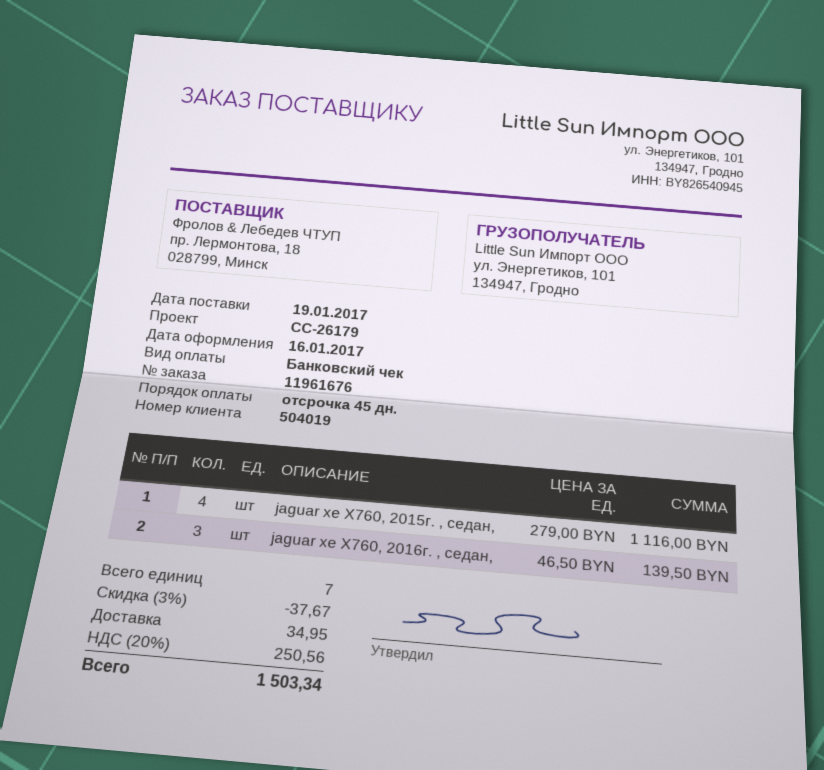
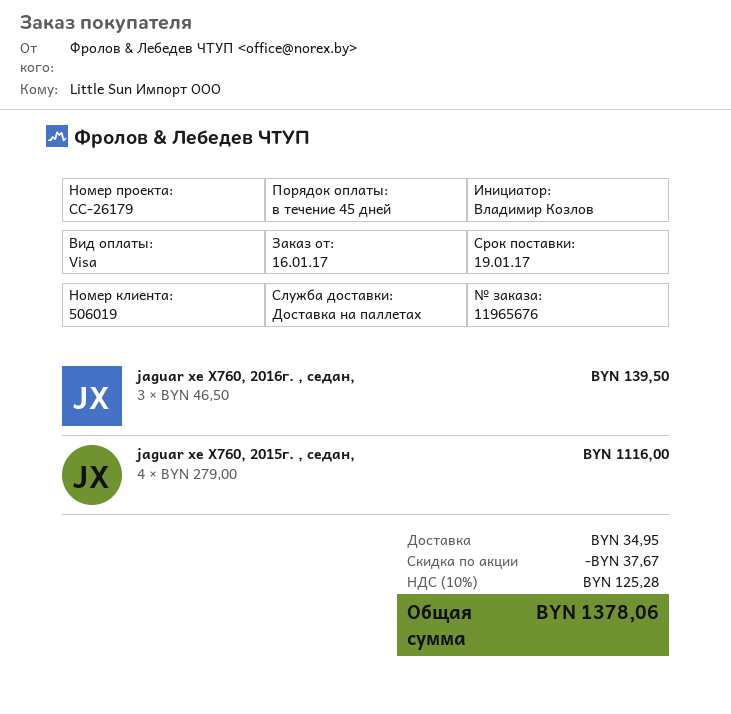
order number: 11961676 -> 11965676
customer number: 504019 -> 506019
payment method: cheque -> Visa
tax: 20% = 250.56 -> 10% = 125.28
total: 1503.34 -> 1378.06

